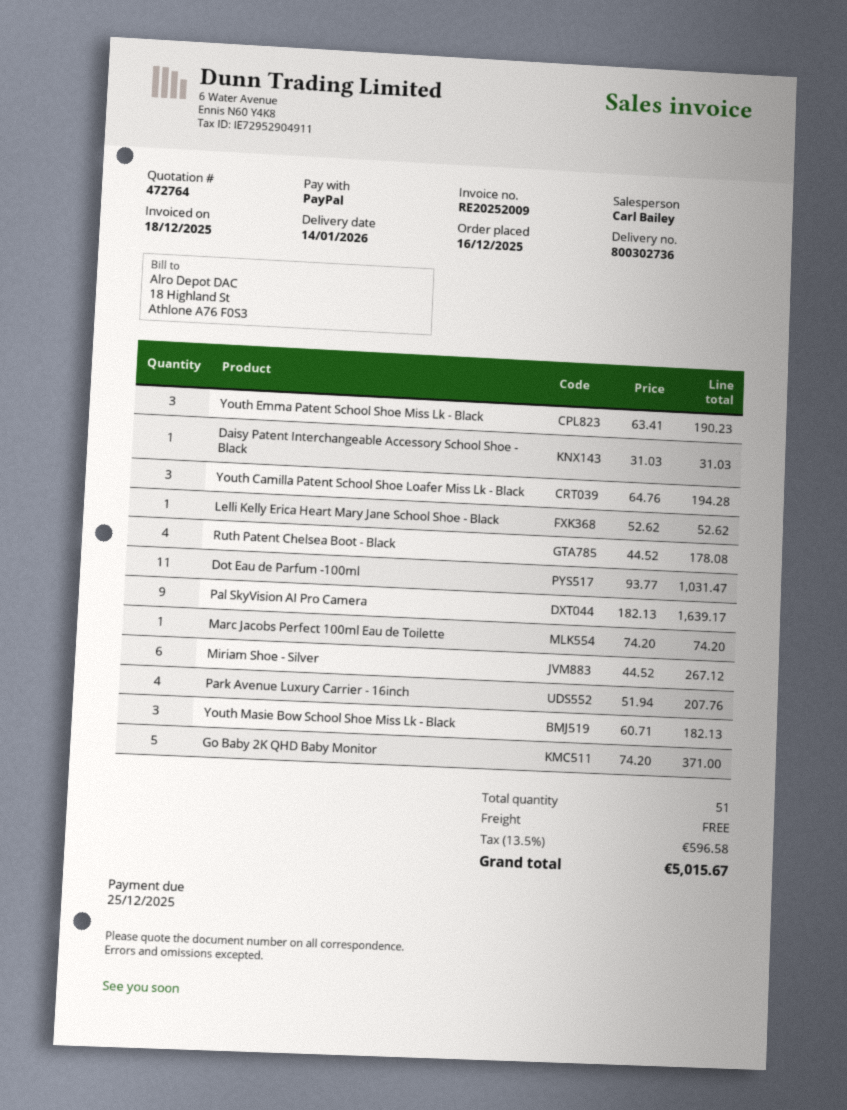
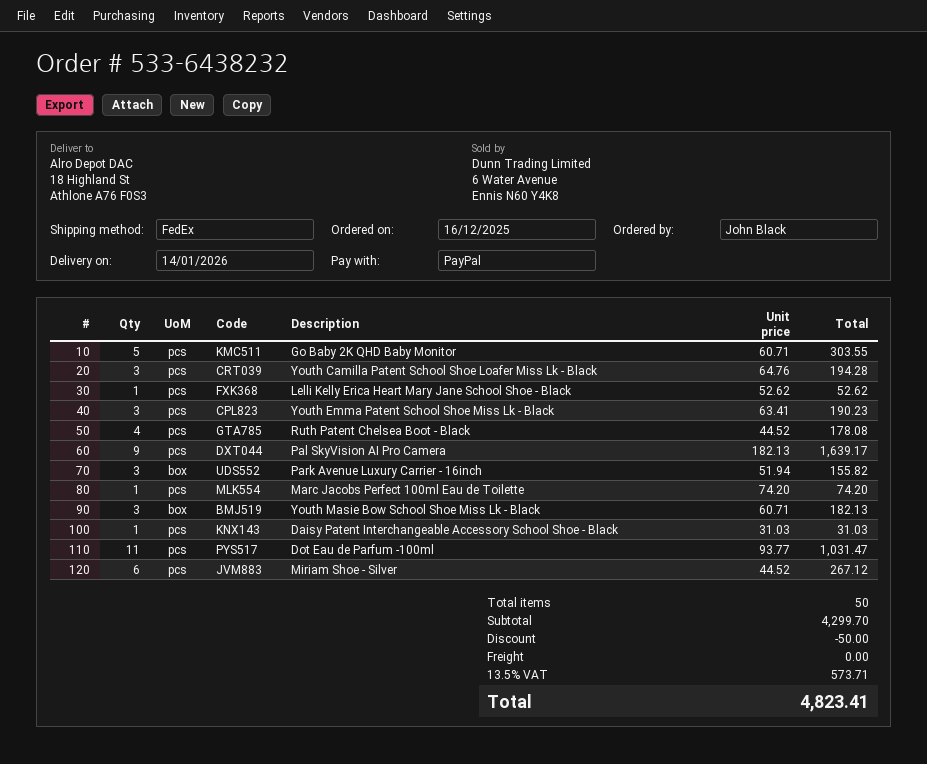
Park Avenue Luxury Carrier - 16inch: 4 x 51.94 = 207.76 -> 3 x 51.94 = 155.82
Go Baby 2K QHD Baby Monitor: 5 x 74.20 = 371.00 -> 5 x 60.71 = 303.55
total quantity: 51 -> 50
discount: none -> 50.00
tax: 13.5% = 596.58 -> 13.5% = 573.71
total: 5015.67 -> 4823.41

